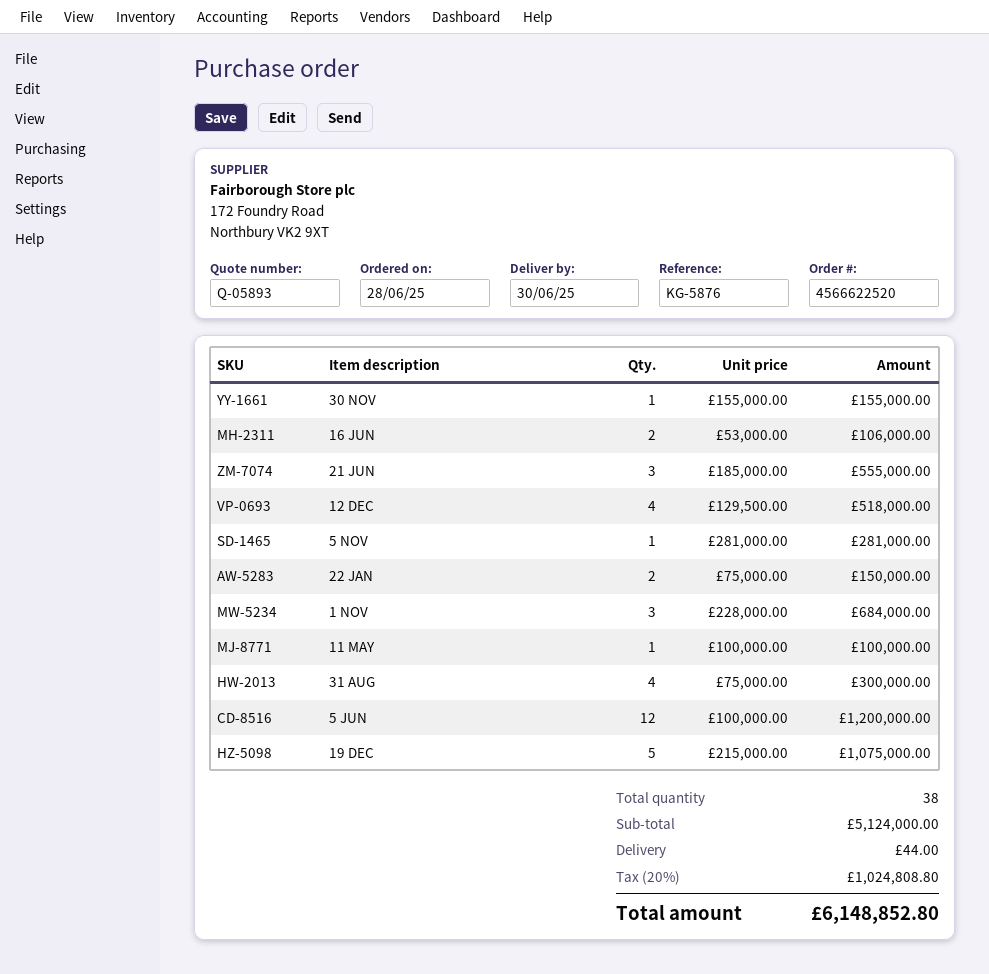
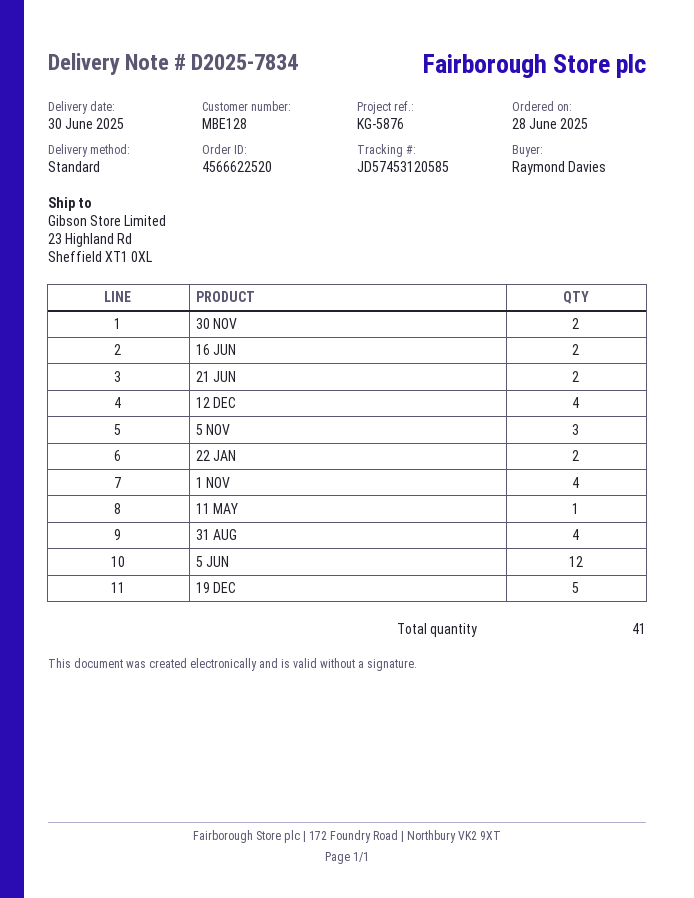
30 NOV: 1 -> 2
21 JUN: 3 -> 2
5 NOV: 1 -> 3
1 NOV: 3 -> 4
total quantity: 38 -> 41

